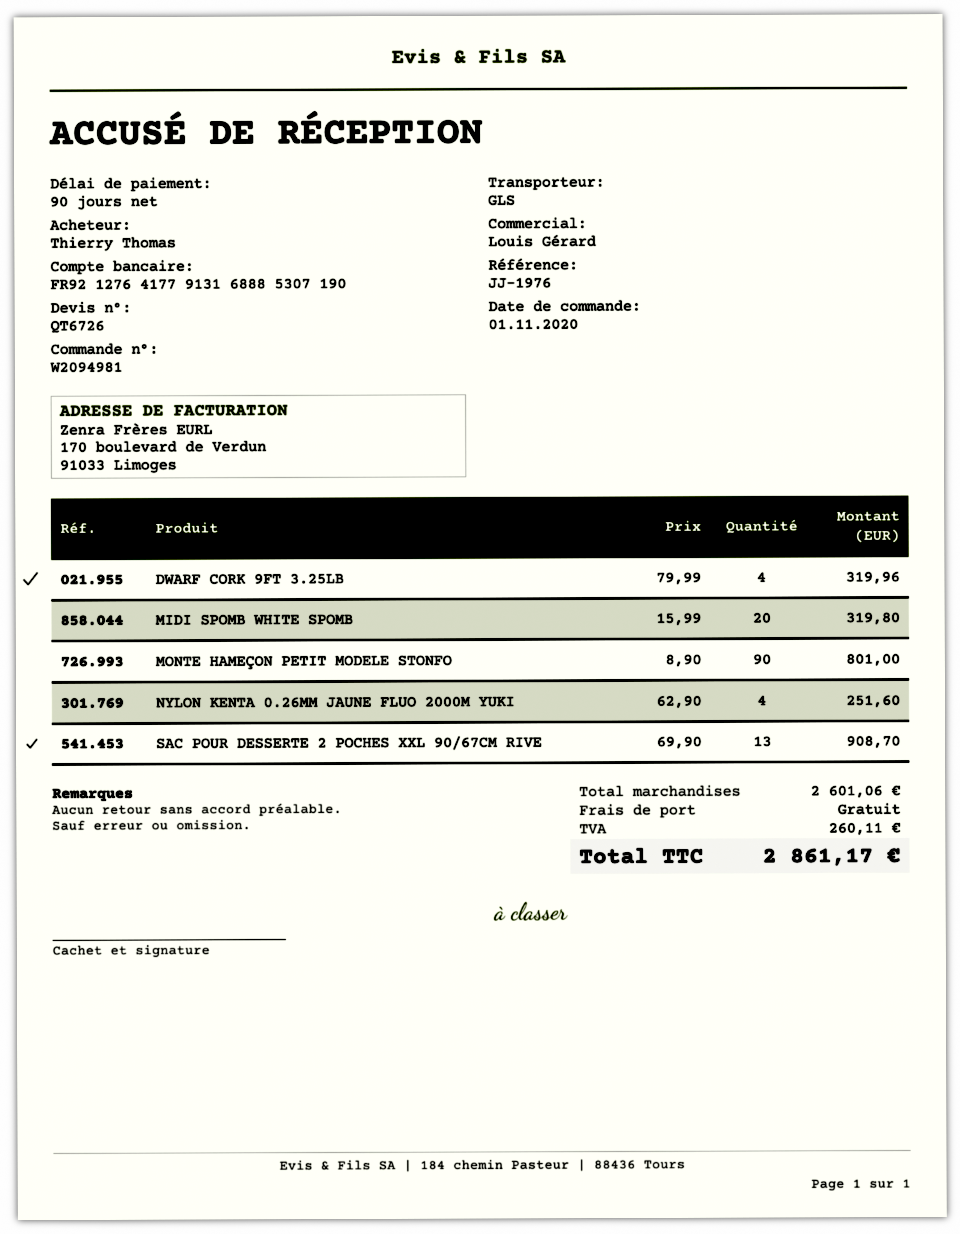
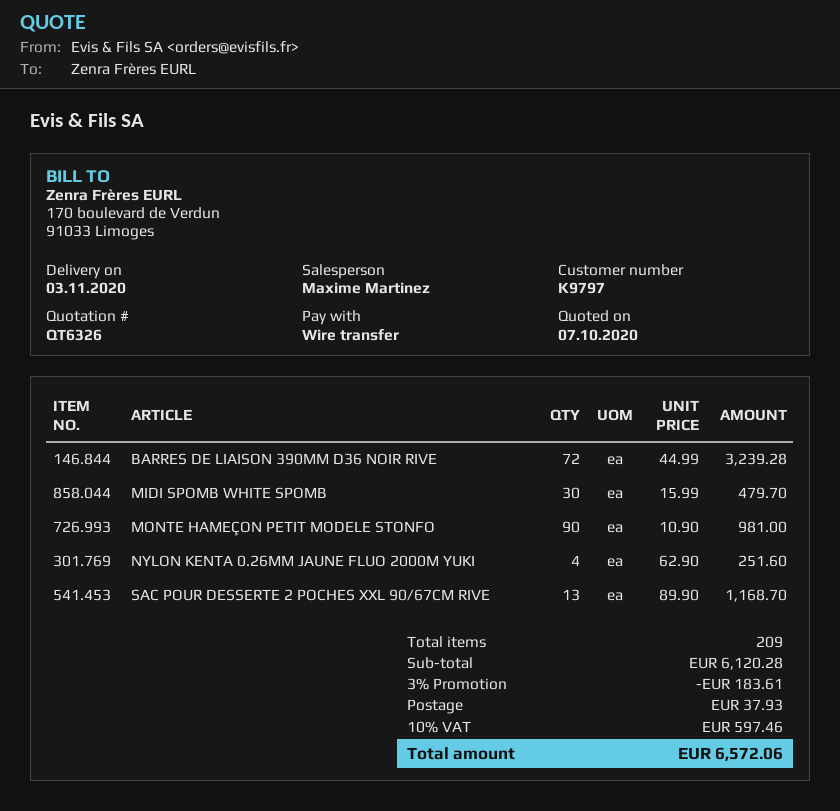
quote number: QT6726 -> QT6326
sales rep: Louis Gérard -> Maxime Martinez
DWARF CORK 9FT 3.25LB: 4 x 79.99 = 319.96 -> none
MIDI SPOMB WHITE SPOMB: 20 x 15.99 = 319.80 -> 30 x 15.99 = 479.70
MONTE HAMEÇON PETIT MODELE STONFO: 90 x 8.90 = 801.00 -> 90 x 10.90 = 981.00
SAC POUR DESSERTE 2 POCHES XXL 90/67CM RIVE: 13 x 69.90 = 908.70 -> 13 x 89.90 = 1168.70
BARRES DE LIAISON 390MM D36 NOIR RIVE: none -> 72 x 44.99 = 3239.28
subtotal: 2601.06 -> 6120.28
discount: none -> 3% = 183.61
shipping: 0.00 -> 37.93
tax: 260.11 -> 597.46
total: 2861.17 -> 6572.06

